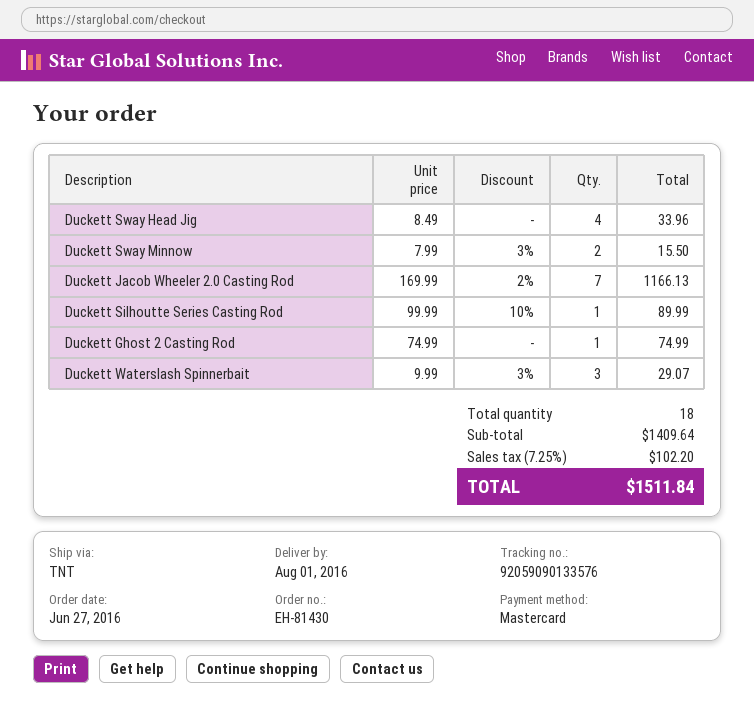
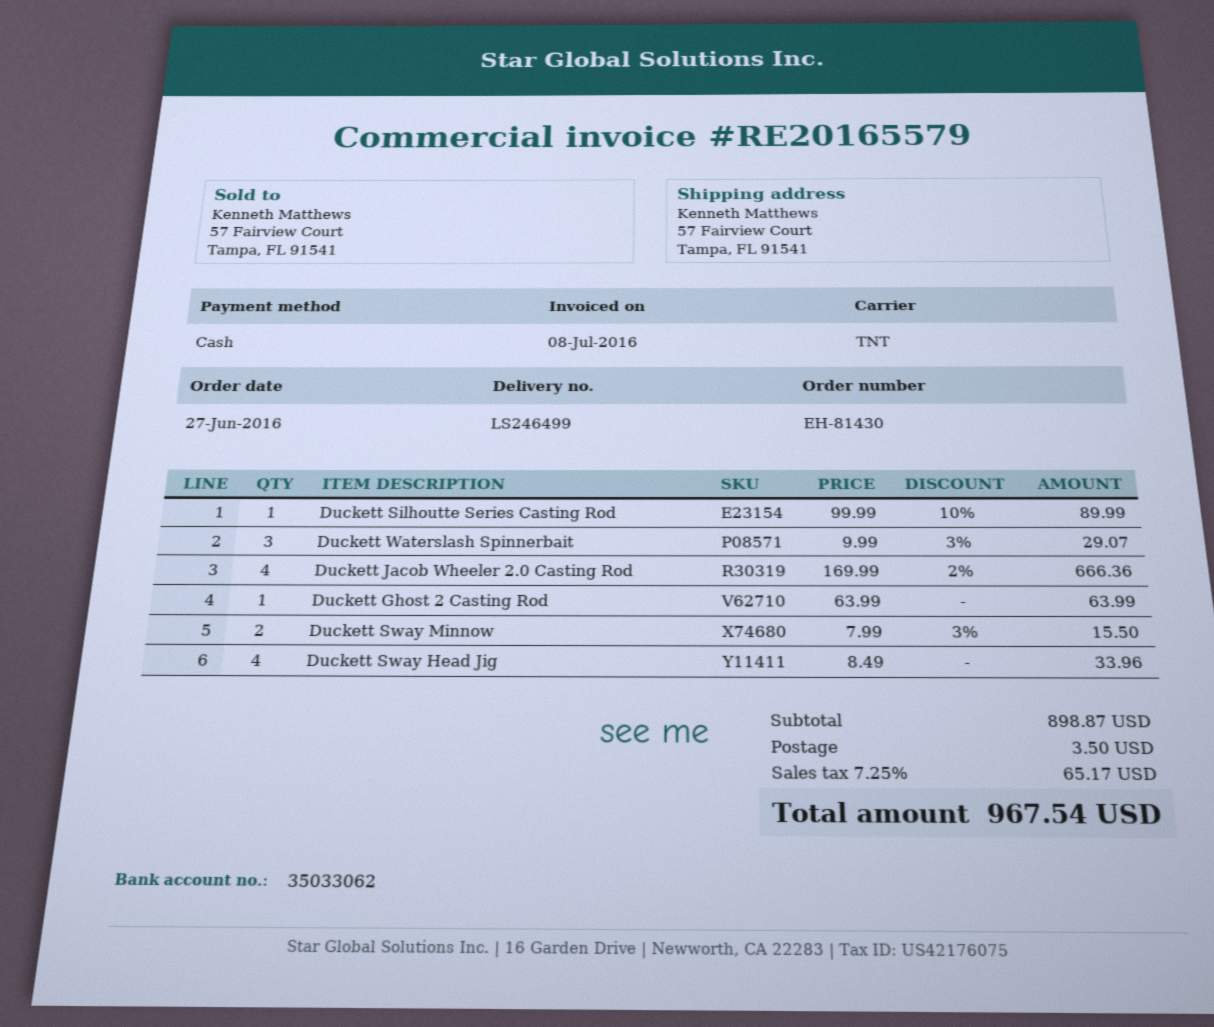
payment method: Mastercard -> cash
Duckett Jacob Wheeler 2.0 Casting Rod: 7 x 169.99 - 2% = 1166.13 -> 4 x 169.99 - 2% = 666.36
Duckett Ghost 2 Casting Rod: 1 x 74.99 = 74.99 -> 1 x 63.99 = 63.99
subtotal: 1409.64 -> 898.87
shipping: none -> 3.50
tax: 7.25% = 102.20 -> 7.25% = 65.17
total: 1511.84 -> 967.54

